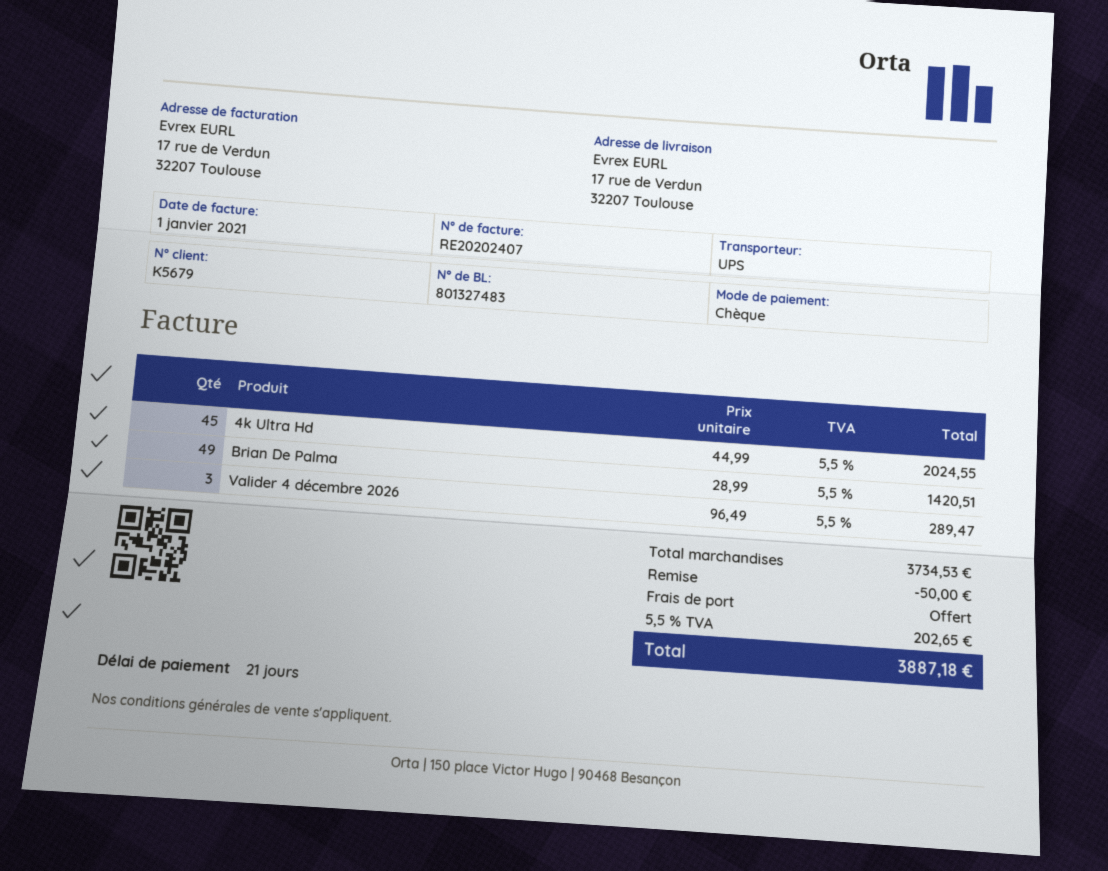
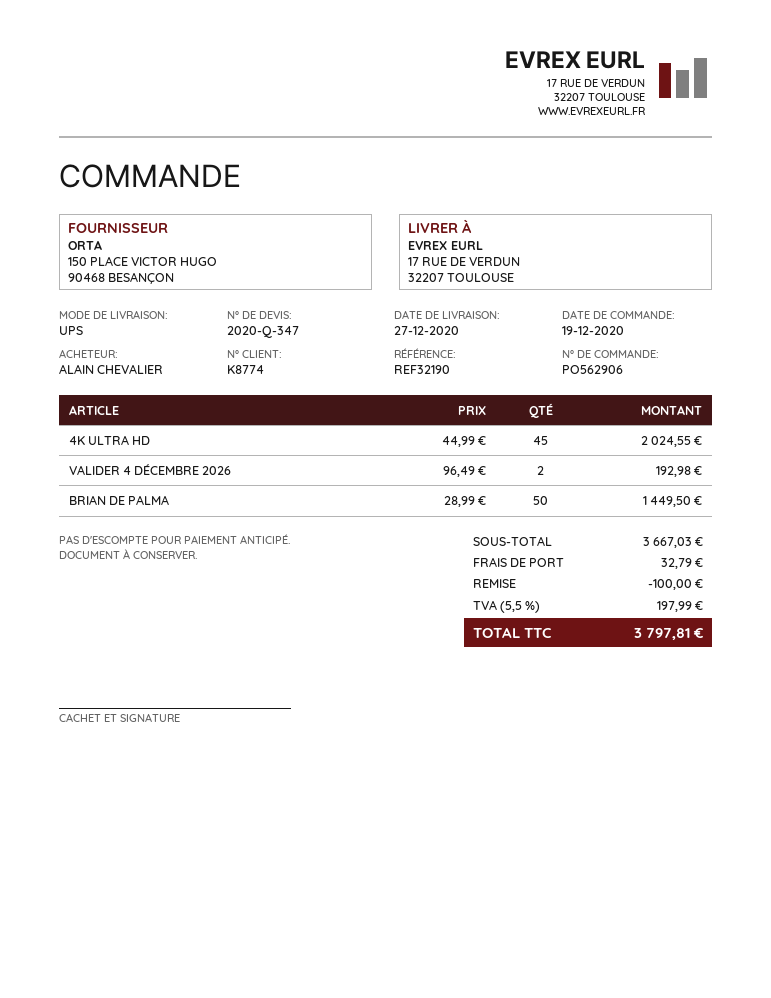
customer number: K5679 -> K8774
Brian De Palma: 49 x 28.99 = 1420.51 -> 50 x 28.99 = 1449.50
Valider 4 décembre 2026: 3 x 96.49 = 289.47 -> 2 x 96.49 = 192.98
subtotal: 3734.53 -> 3667.03
discount: 50.00 -> 100.00
shipping: 0.00 -> 32.79
tax: 5.5% = 202.65 -> 5.5% = 197.99
total: 3887.18 -> 3797.81

